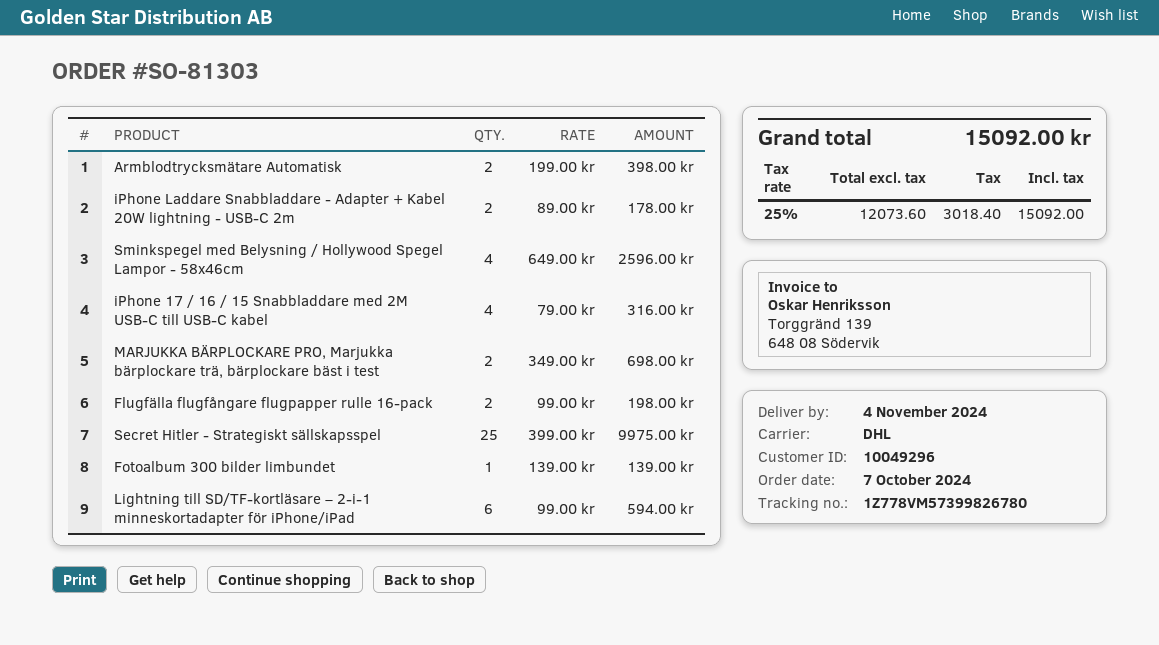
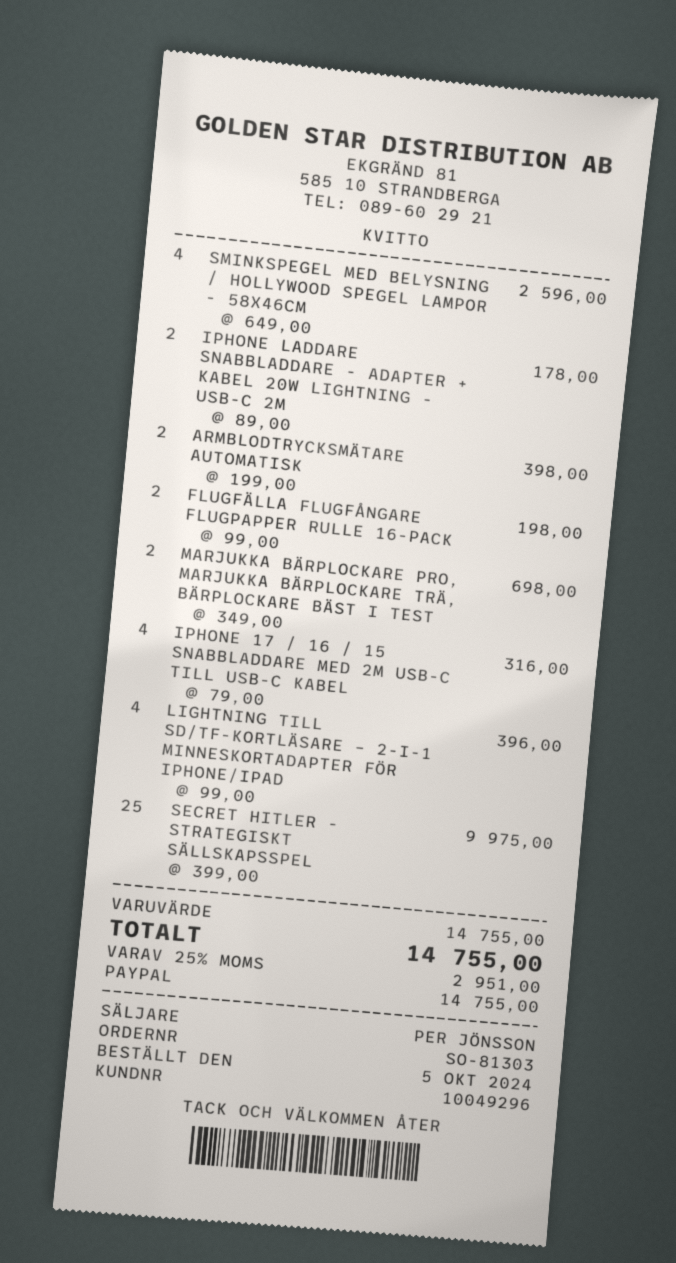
order date: 2024-10-07 -> 2024-10-05
Fotoalbum 300 bilder limbundet: 1 x 139.00 = 139.00 -> none
Lightning till SD/TF-kortläsare – 2-i-1 minneskortadapter för iPhone/iPad: 6 x 99.00 = 594.00 -> 4 x 99.00 = 396.00
tax: 25% = 3018.40 -> 25% = 2951.00
total: 15092.00 -> 14755.00

